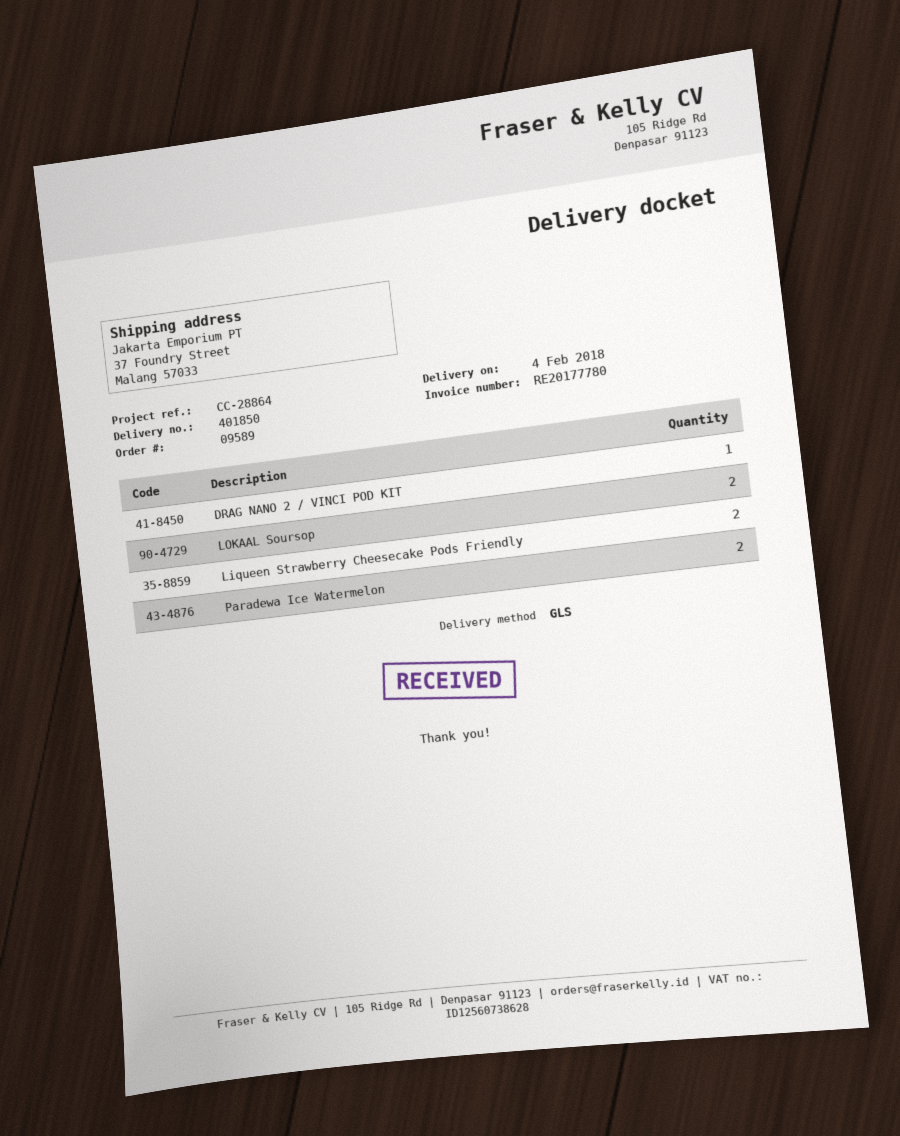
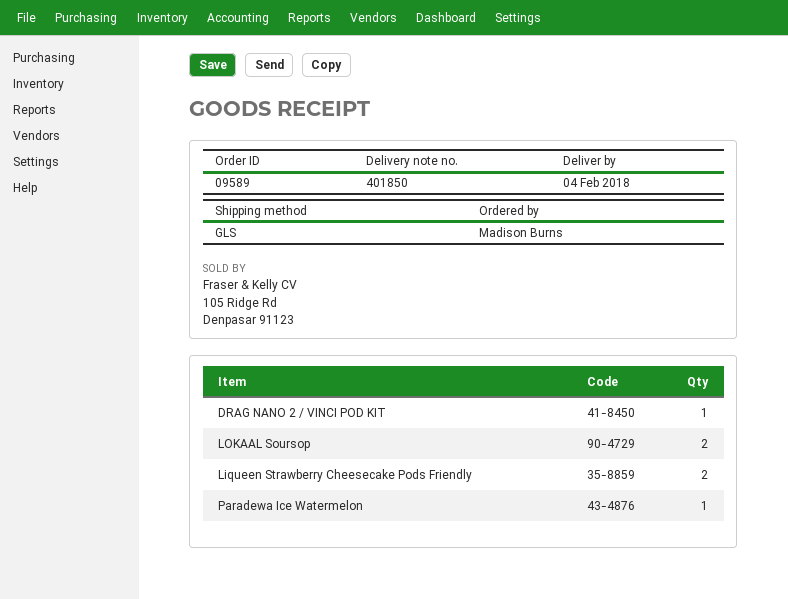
Paradewa Ice Watermelon: 2 -> 1

